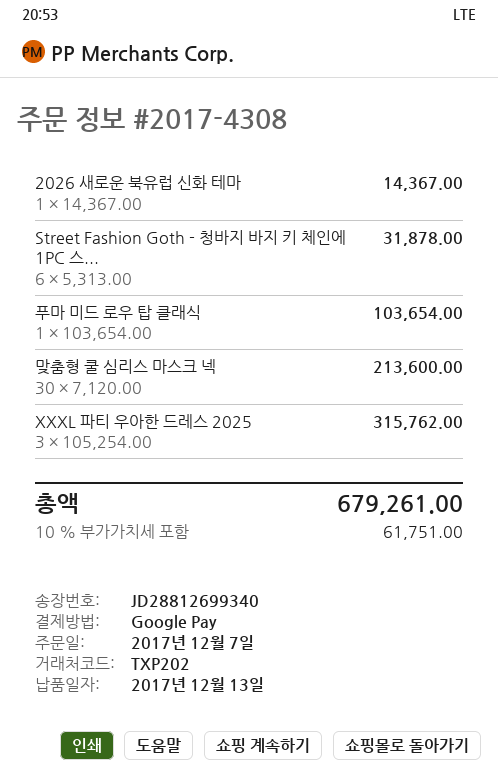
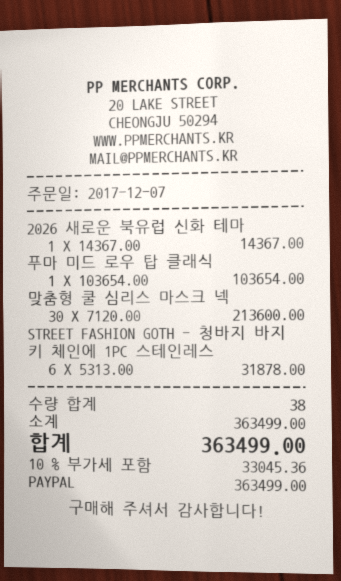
payment method: Google Pay -> PayPal
XXXL 파티 우아한 드레스 2025: 3 x 105254.00 = 315762.00 -> none
tax: 10% = 61751.00 -> 10% = 33045.36
total: 679261.00 -> 363499.00

